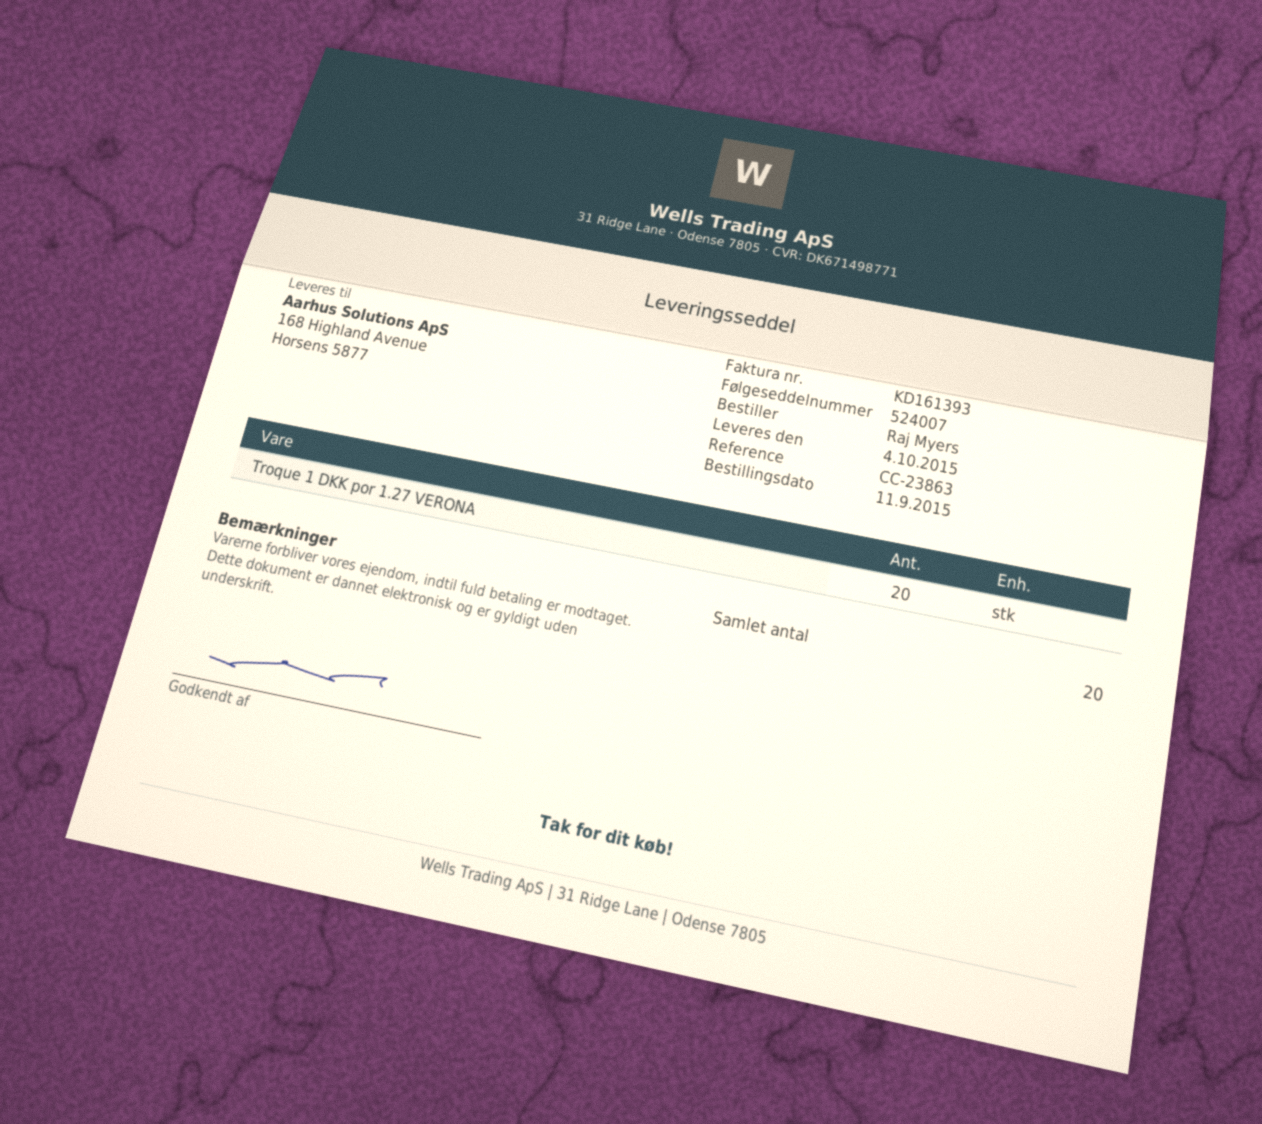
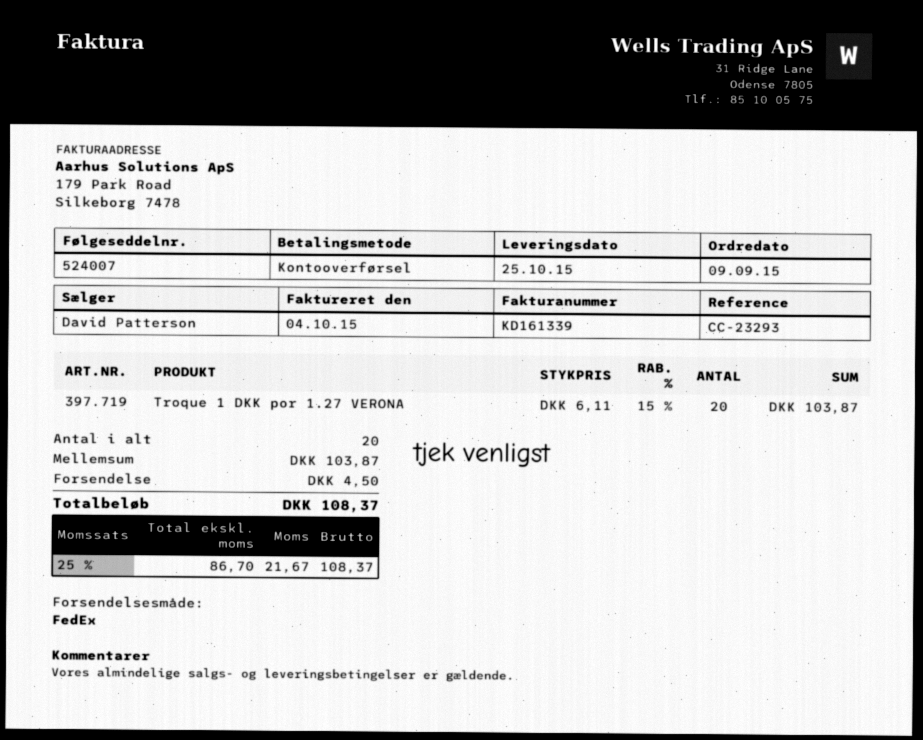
order date: 2015-09-11 -> 2015-09-09
delivery date: 2015-10-04 -> 2015-10-25
invoice number: KD161393 -> KD161339
reference: CC-23863 -> CC-23293

